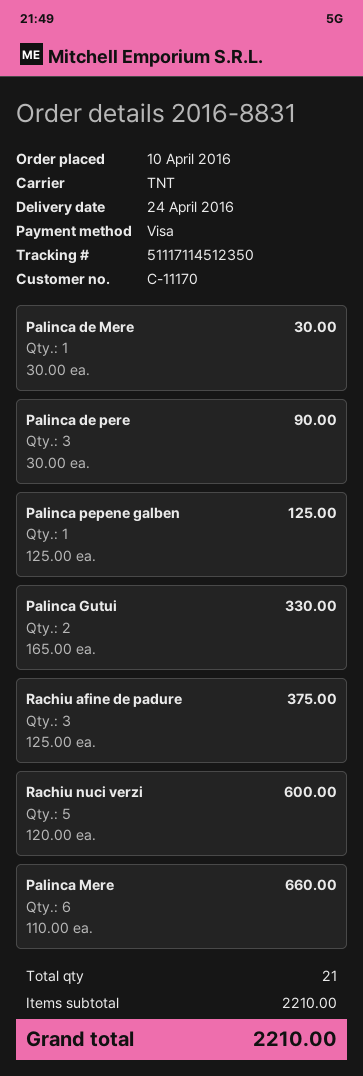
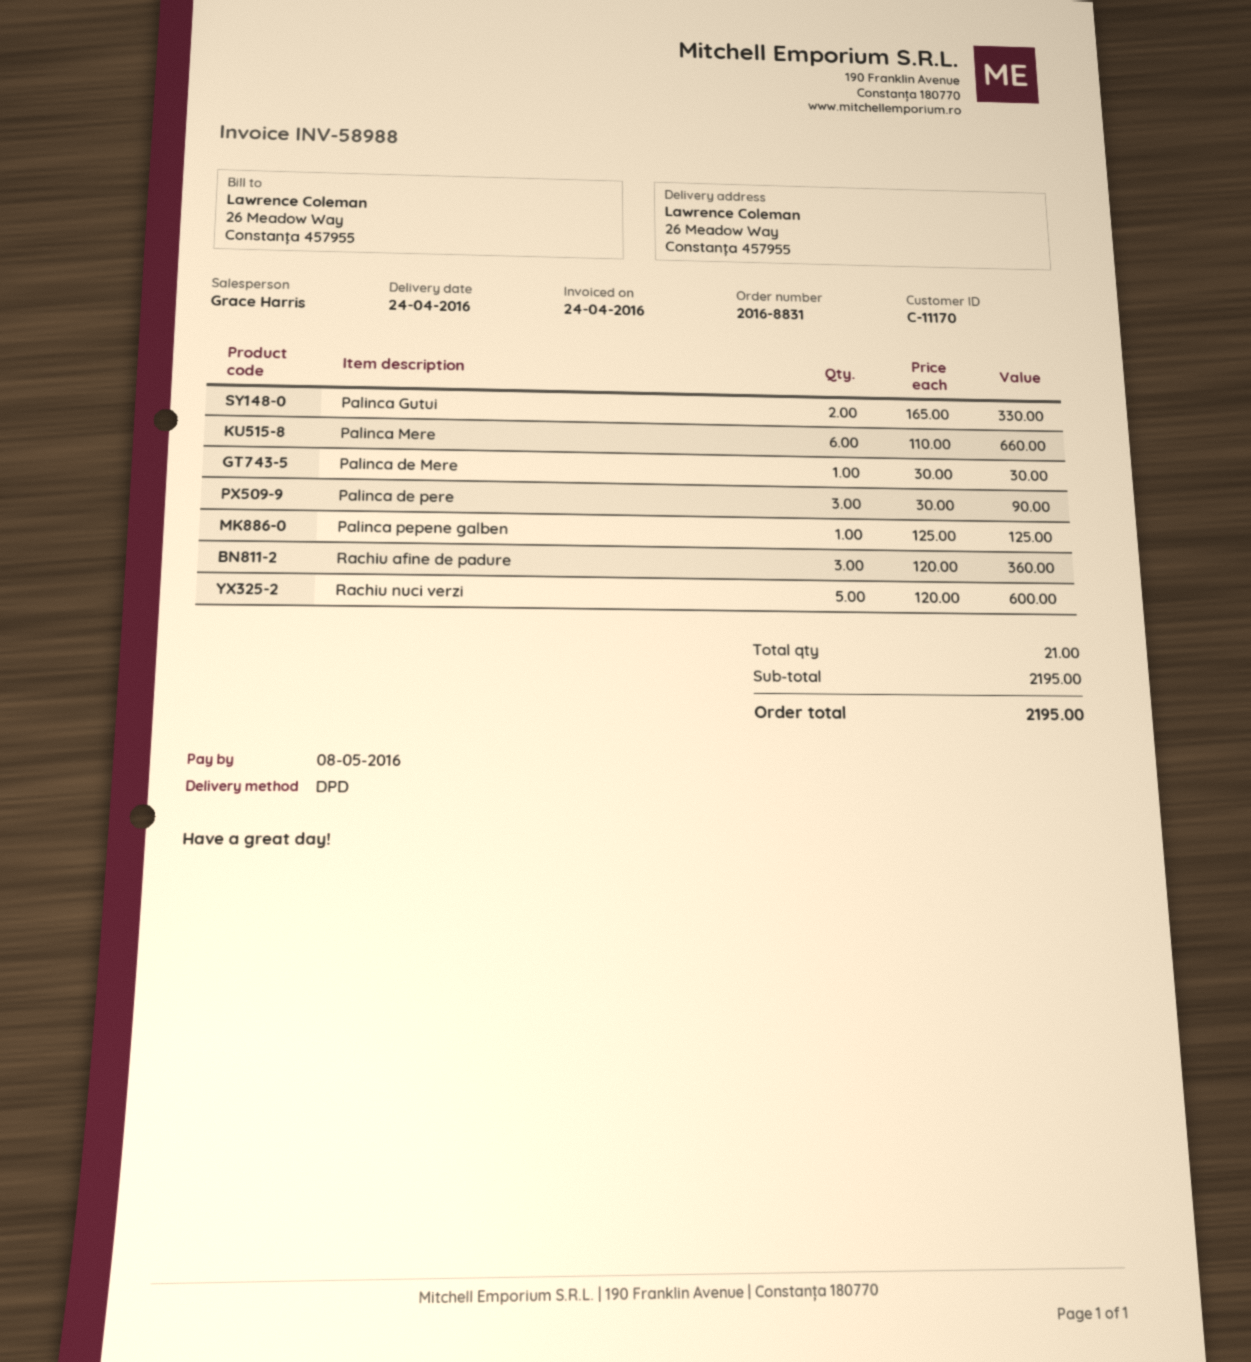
shipping method: TNT -> DPD
Rachiu afine de padure: 3 x 125.00 = 375.00 -> 3 x 120.00 = 360.00
subtotal: 2210.00 -> 2195.00
total: 2210.00 -> 2195.00

